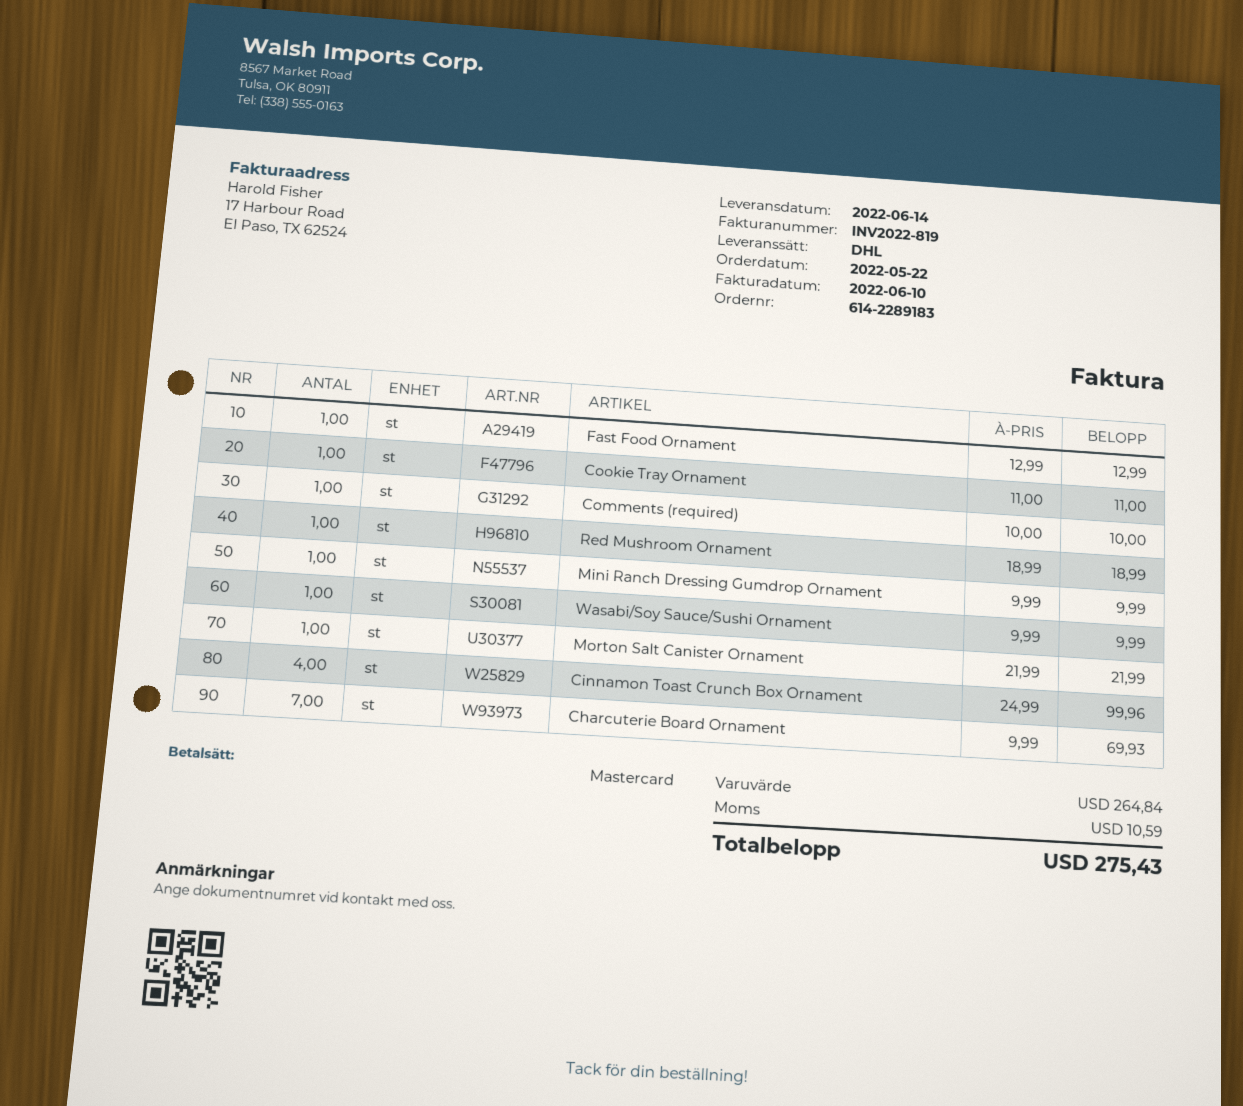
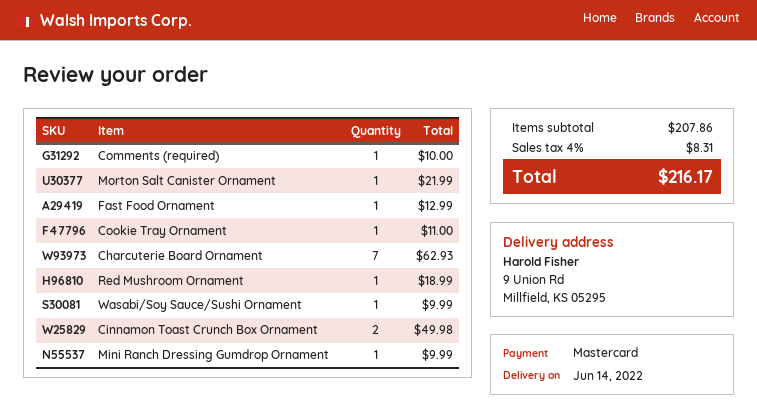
Cinnamon Toast Crunch Box Ornament: 4 for 99.96 -> 2 for 49.98
Charcuterie Board Ornament: 7 for 69.93 -> 7 for 62.93
subtotal: 264.84 -> 207.86
tax: 10.59 -> 8.31
total: 275.43 -> 216.17

